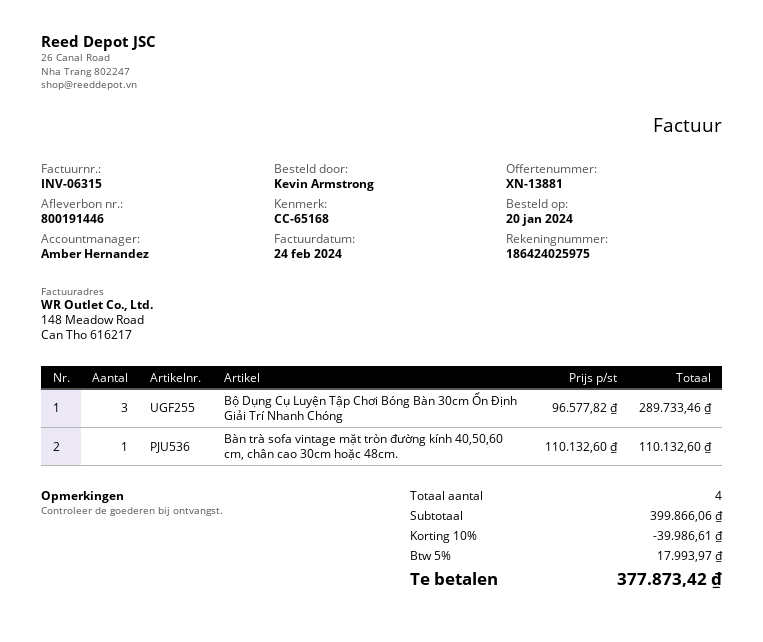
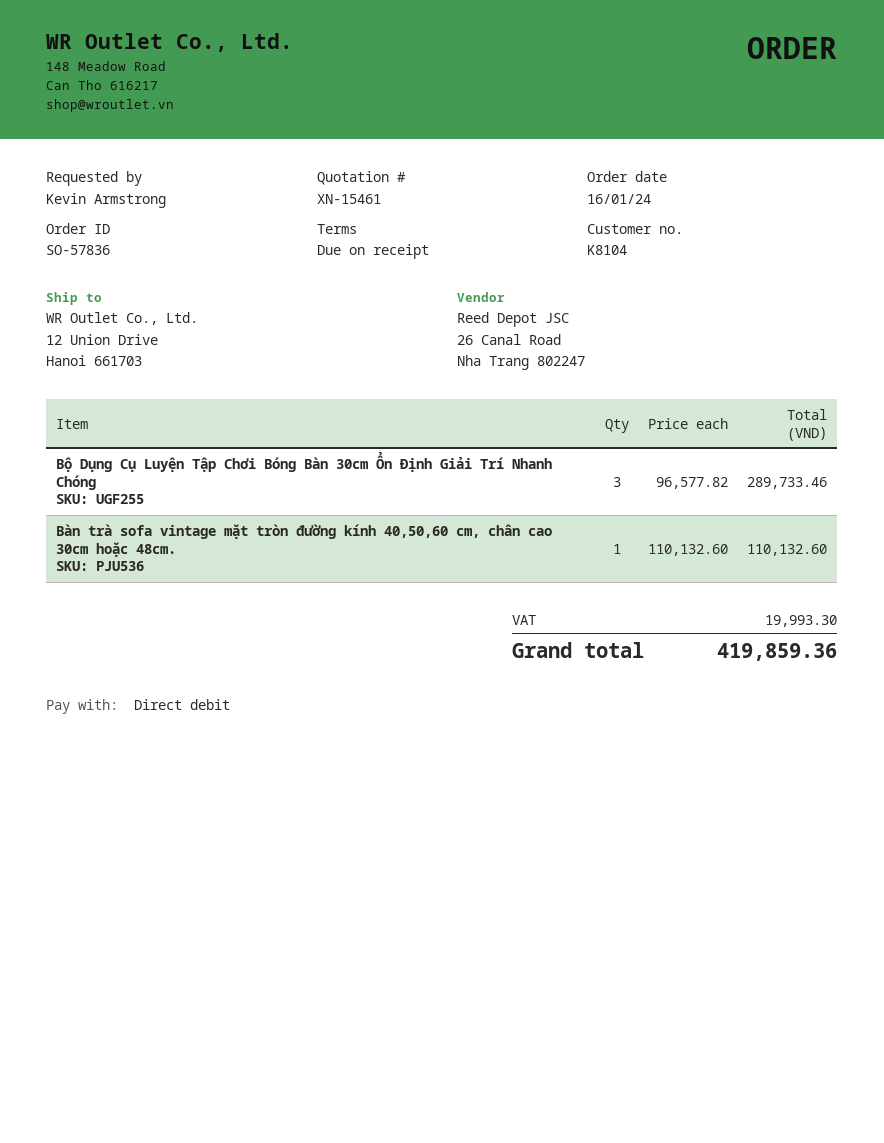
quote number: XN-13881 -> XN-15461
order date: 2024-01-20 -> 2024-01-16
discount: 10% = 39986.61 -> none
tax: 17993.97 -> 19993.30
total: 377873.42 -> 419859.36

